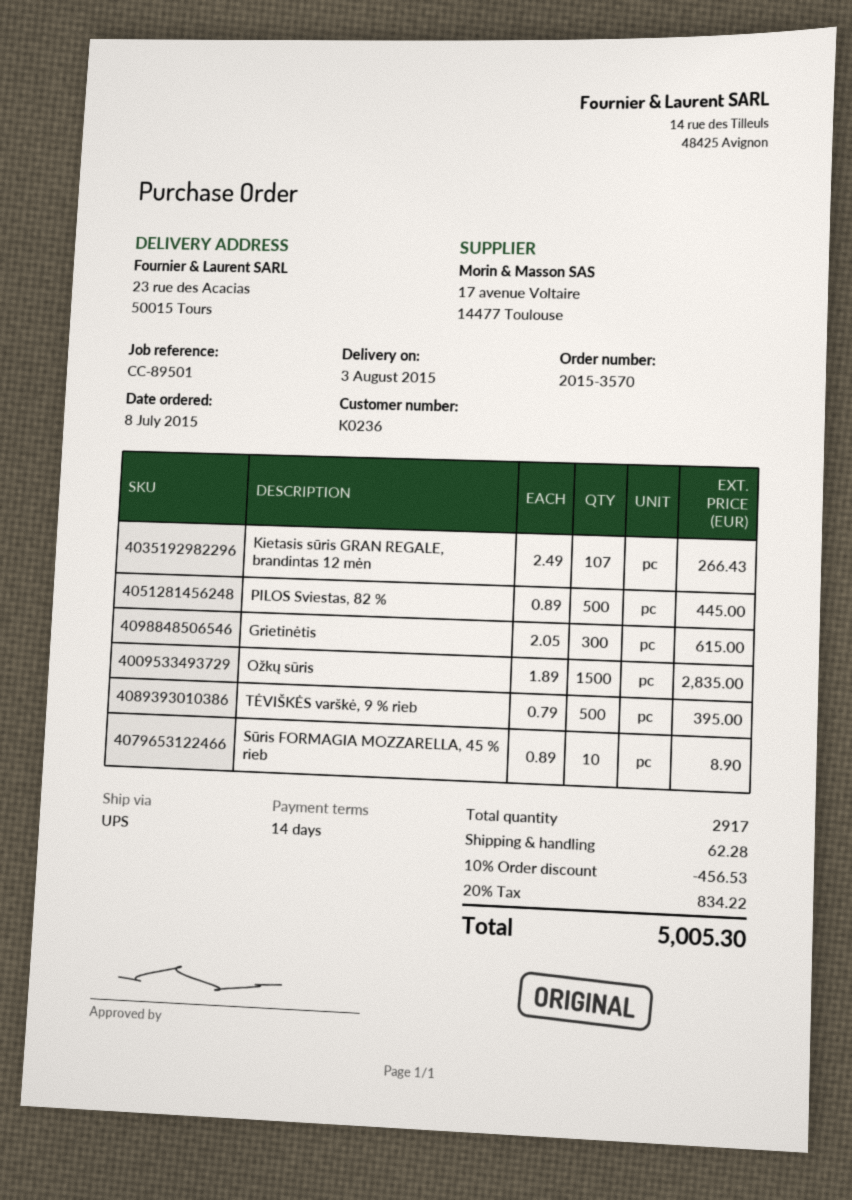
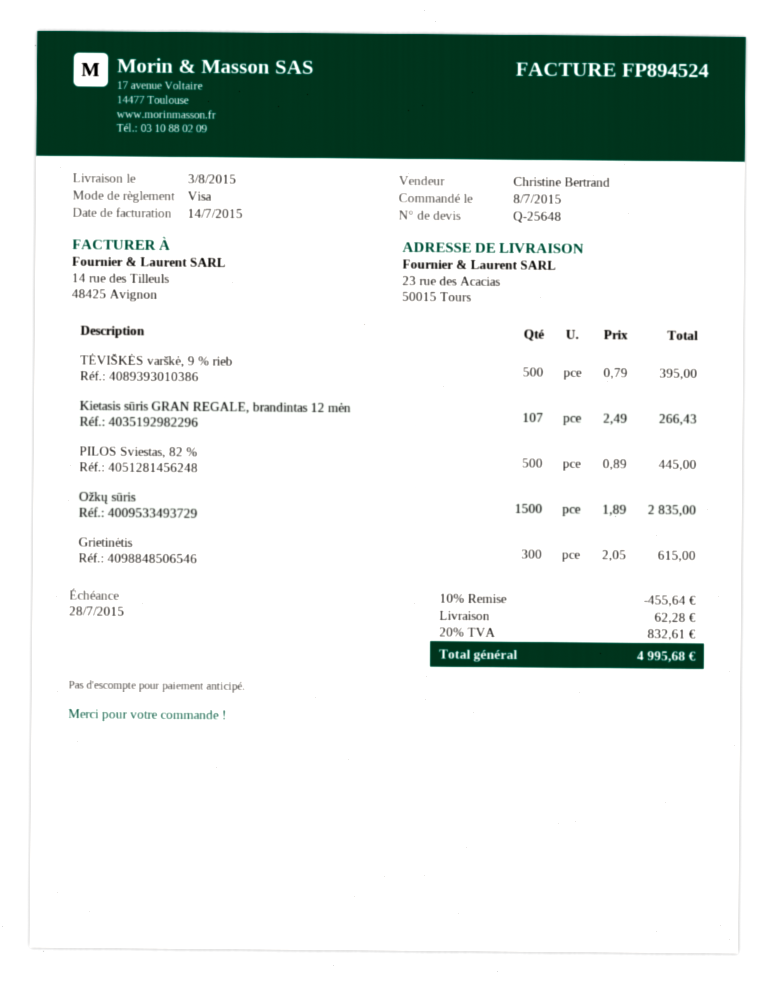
Sūris FORMAGIA MOZZARELLA, 45 % rieb: 10 x 0.89 = 8.90 -> none
discount: 10% = 456.53 -> 10% = 455.64
tax: 20% = 834.22 -> 20% = 832.61
total: 5005.30 -> 4995.68

